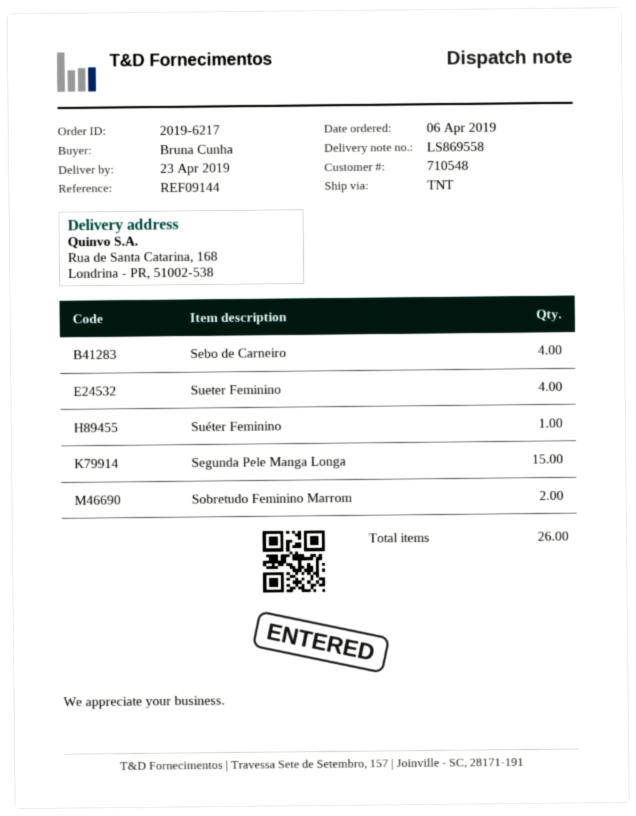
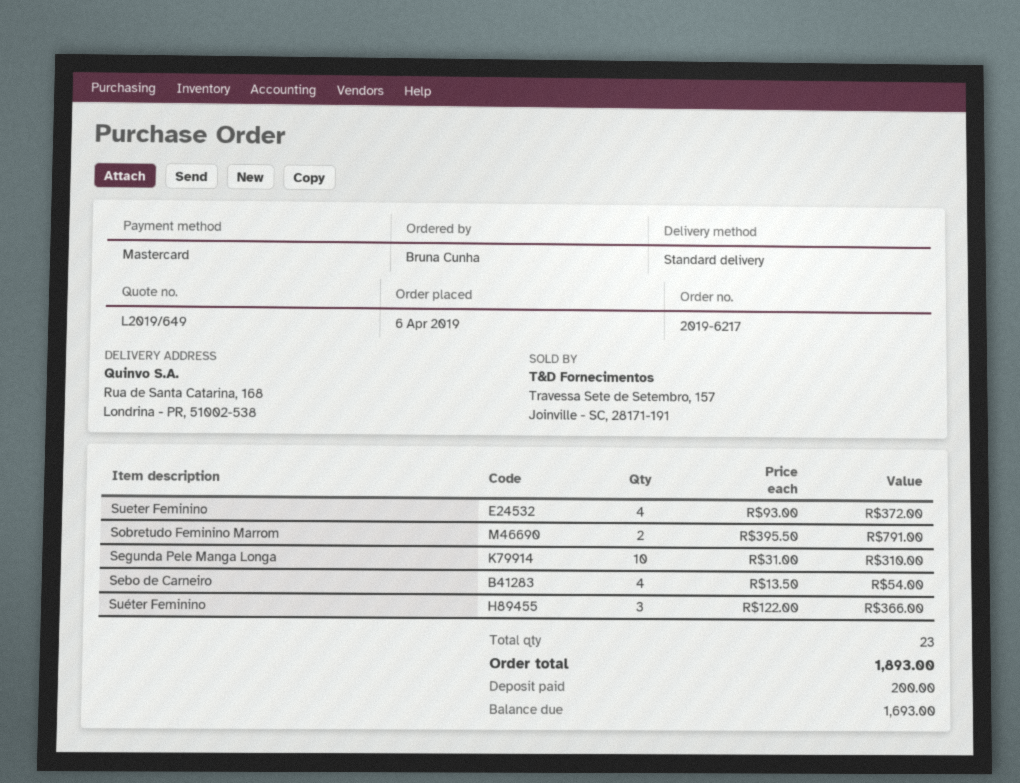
shipping method: TNT -> standard
Suéter Feminino: 1 -> 3
Segunda Pele Manga Longa: 15 -> 10
total quantity: 26 -> 23

